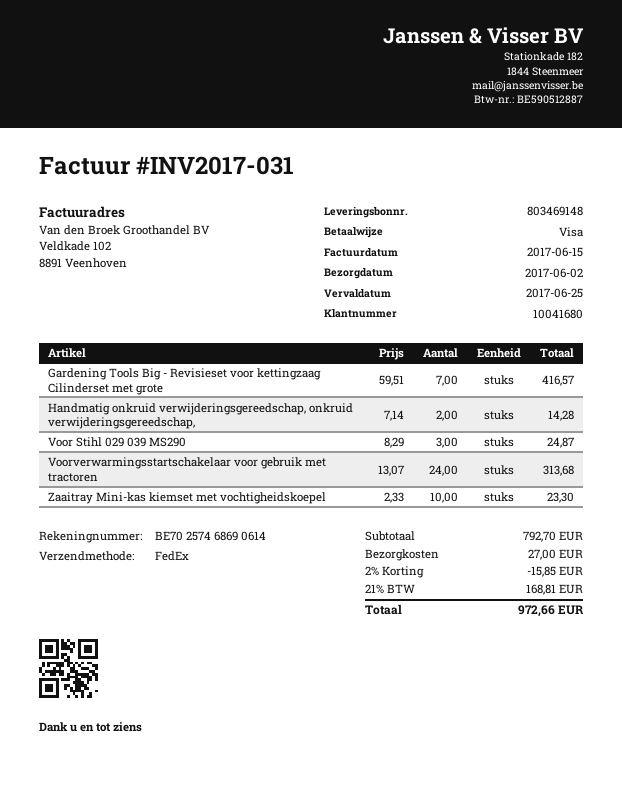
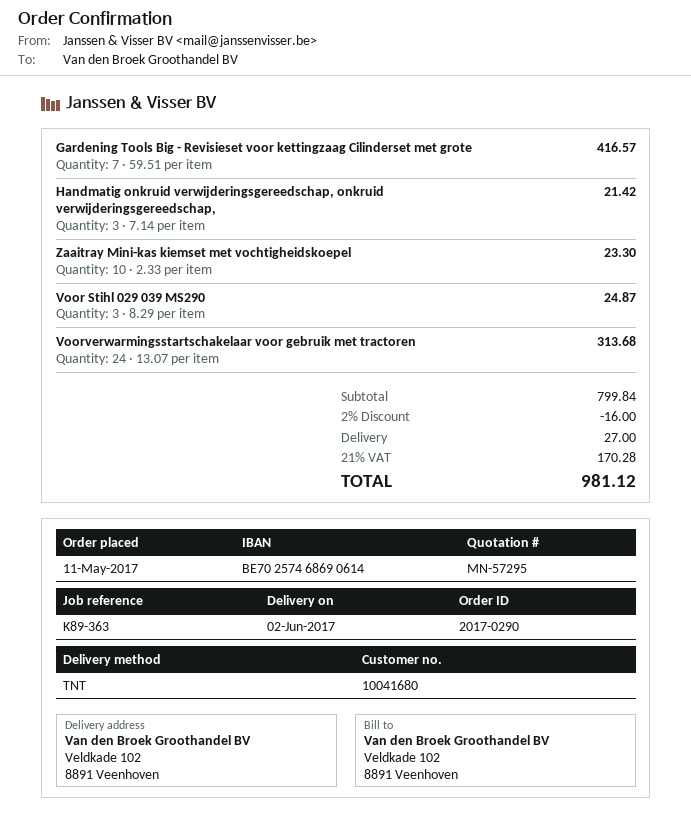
shipping method: FedEx -> TNT
Handmatig onkruid verwijderingsgereedschap, onkruid verwijderingsgereedschap,: 2 x 7.14 = 14.28 -> 3 x 7.14 = 21.42
subtotal: 792.70 -> 799.84
discount: 2% = 15.85 -> 2% = 16.00
tax: 21% = 168.81 -> 21% = 170.28
total: 972.66 -> 981.12

